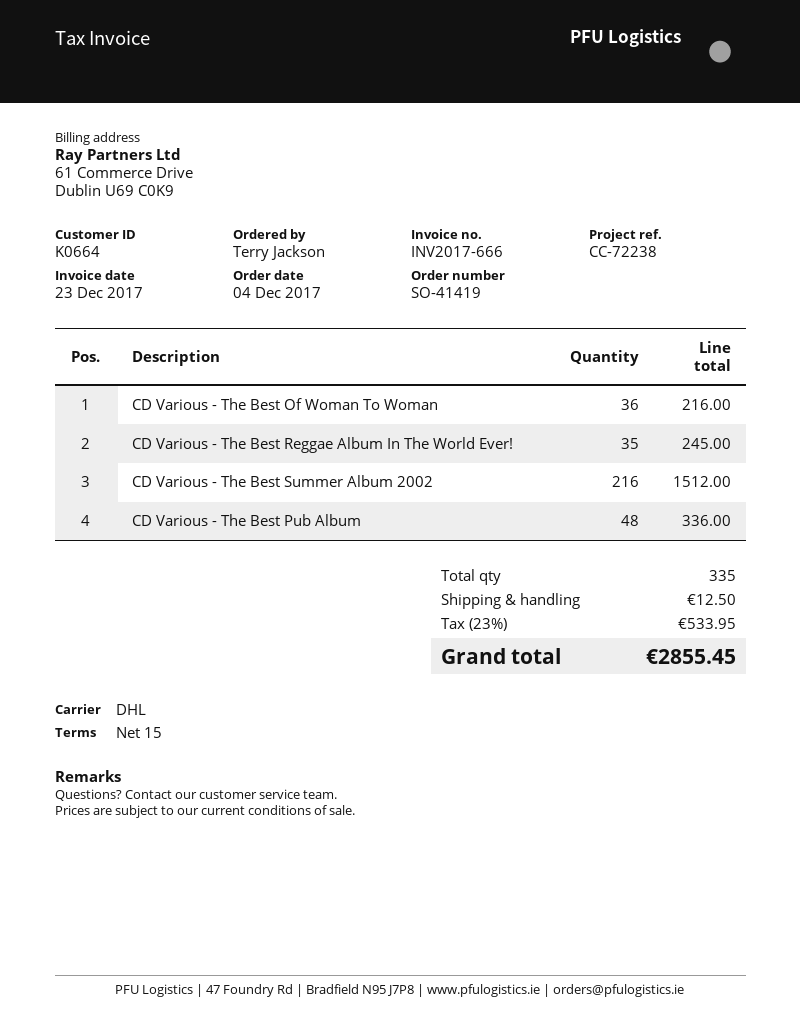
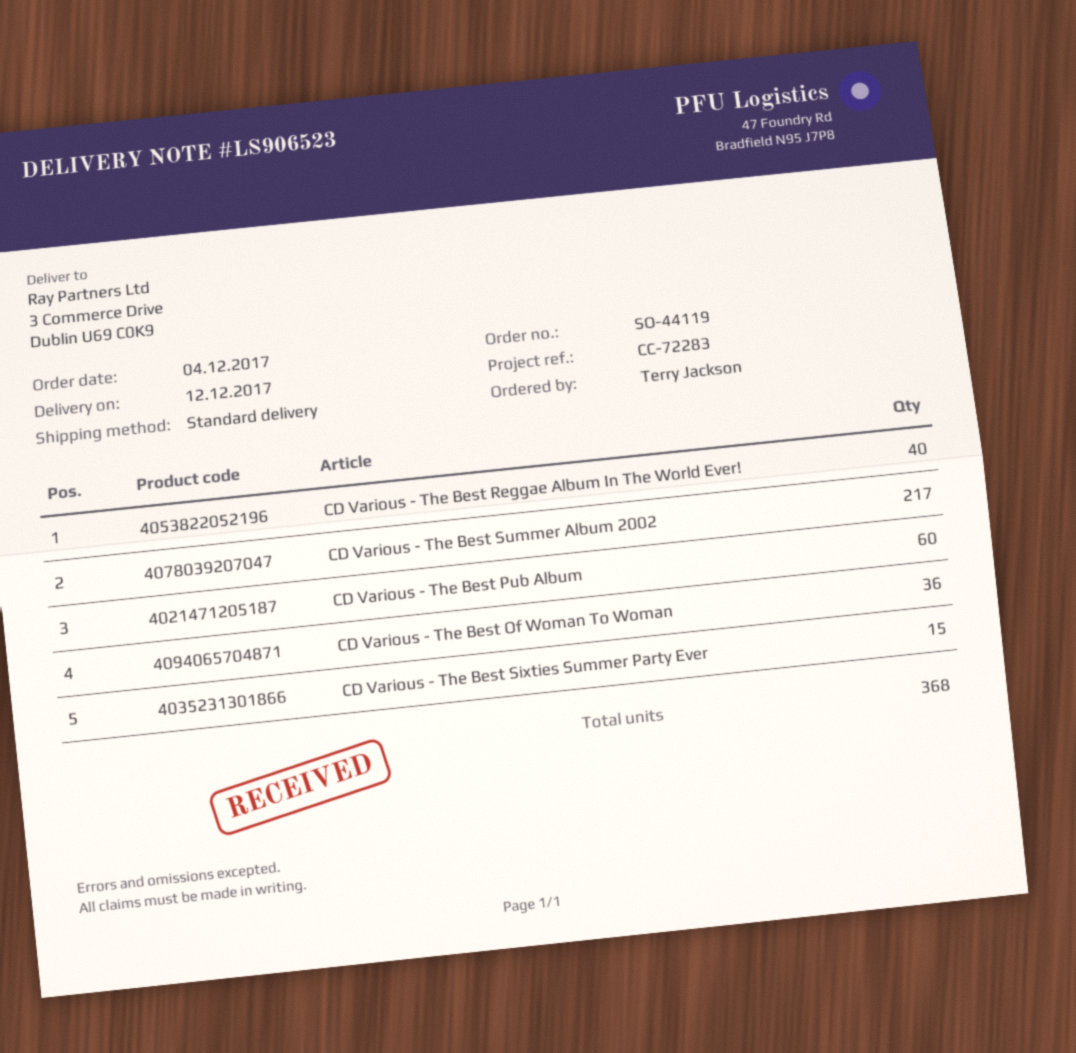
order number: SO-41419 -> SO-44119
reference: CC-72238 -> CC-72283
shipping method: DHL -> standard
CD Various - The Best Reggae Album In The World Ever!: 35 -> 40
CD Various - The Best Summer Album 2002: 216 -> 217
CD Various - The Best Pub Album: 48 -> 60
CD Various - The Best Sixties Summer Party Ever: none -> 15
total quantity: 335 -> 368

